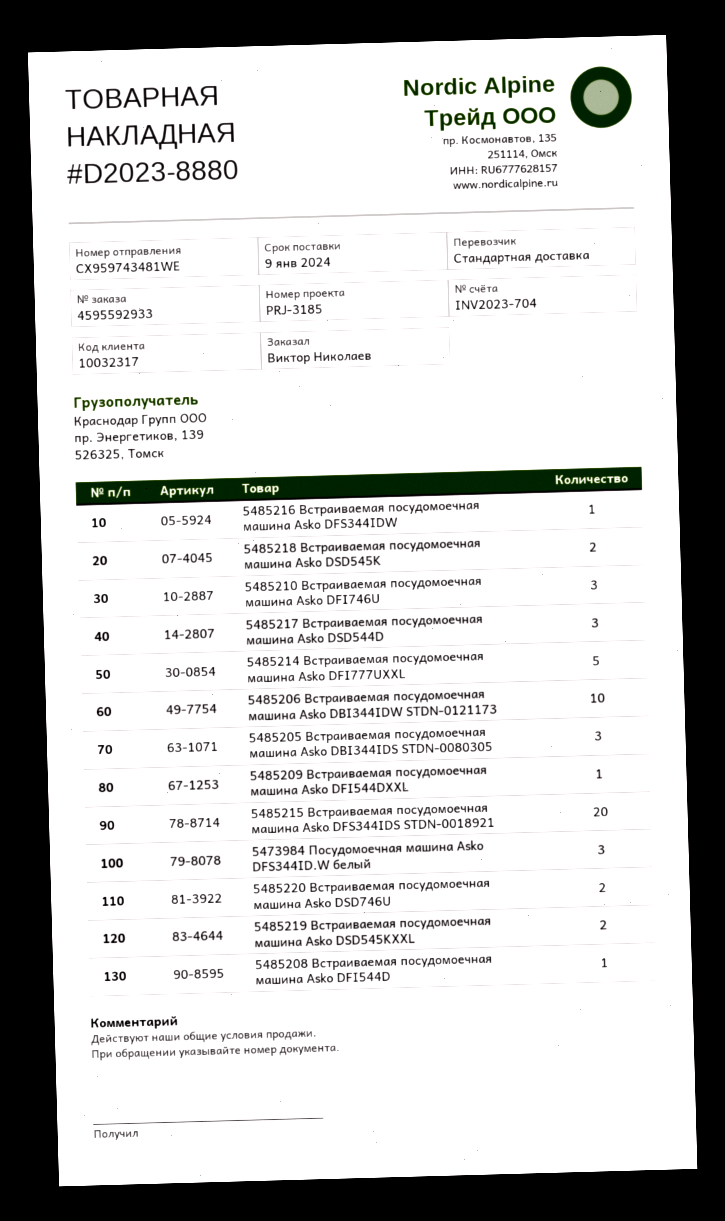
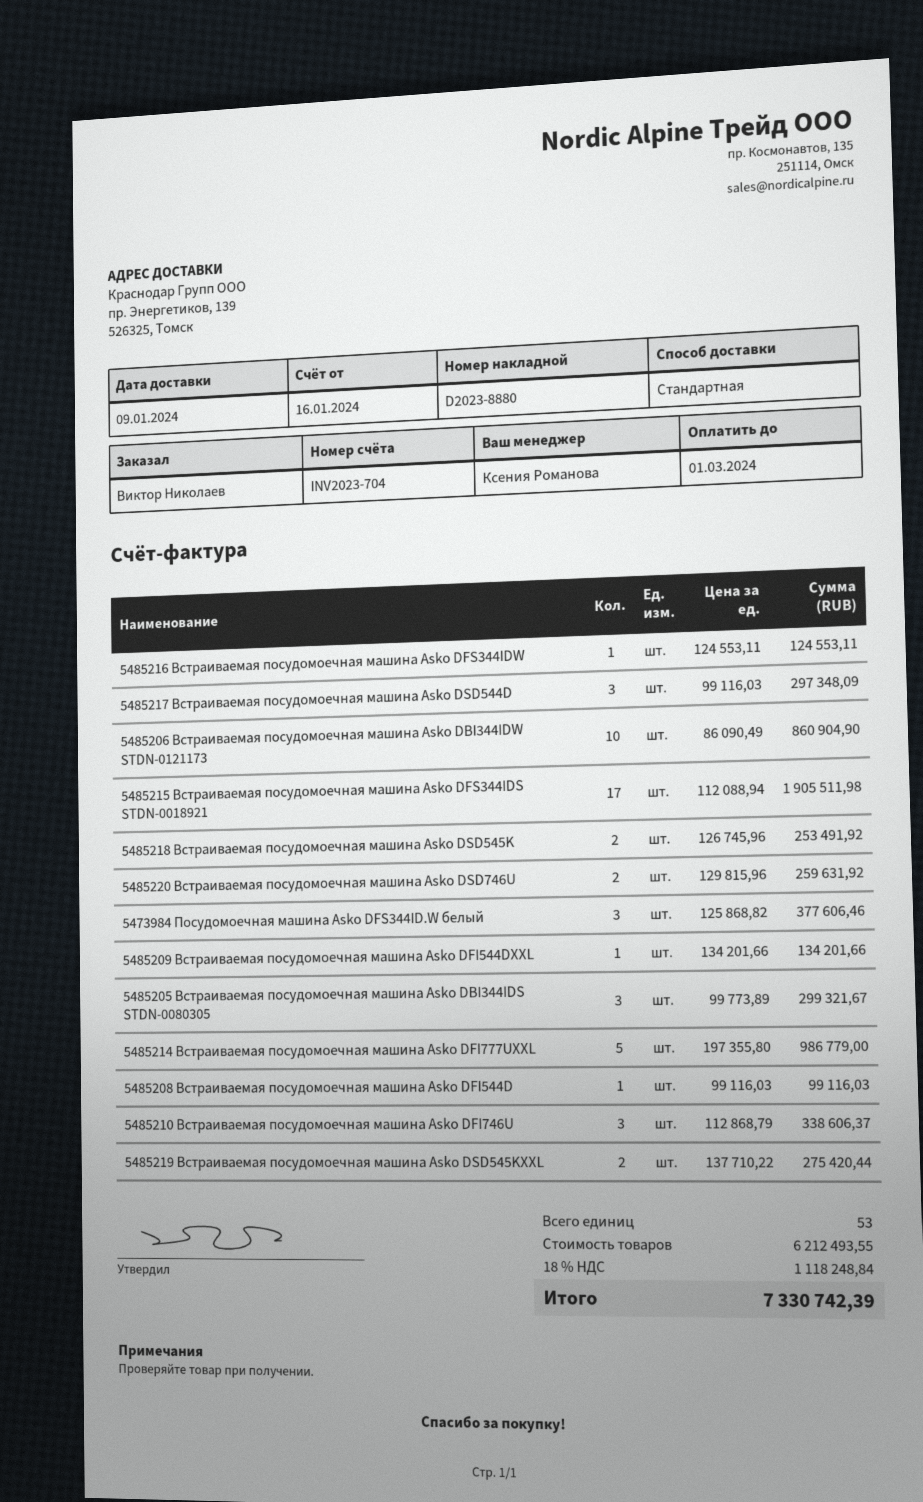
5485215 Встраиваемая посудомоечная машина Asko DFS344IDS STDN-0018921: 20 -> 17

